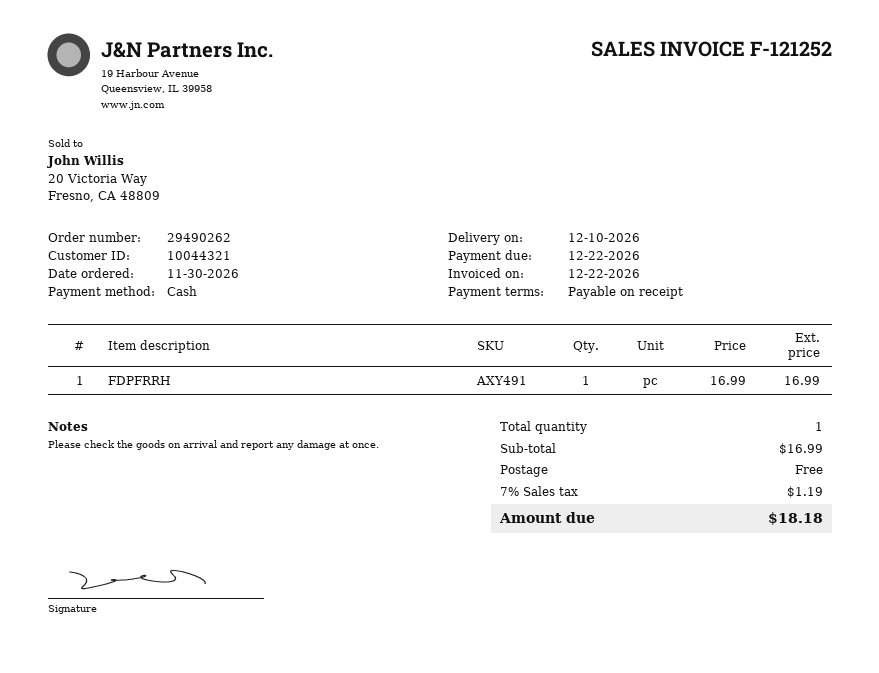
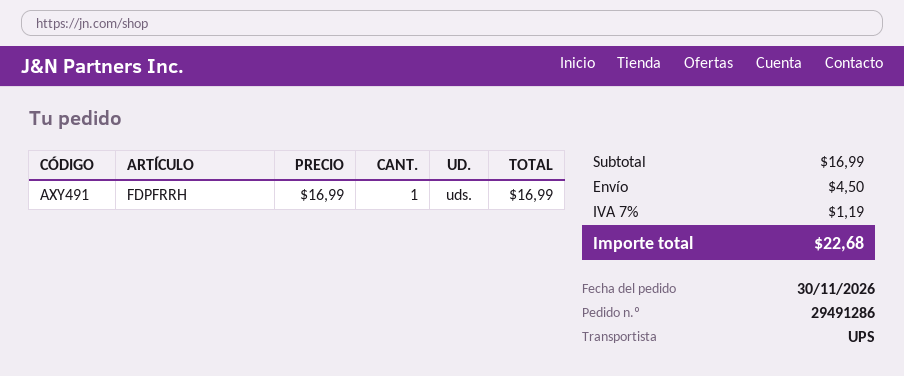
order number: 29490262 -> 29491286
shipping: 0.00 -> 4.50
total: 18.18 -> 22.68

